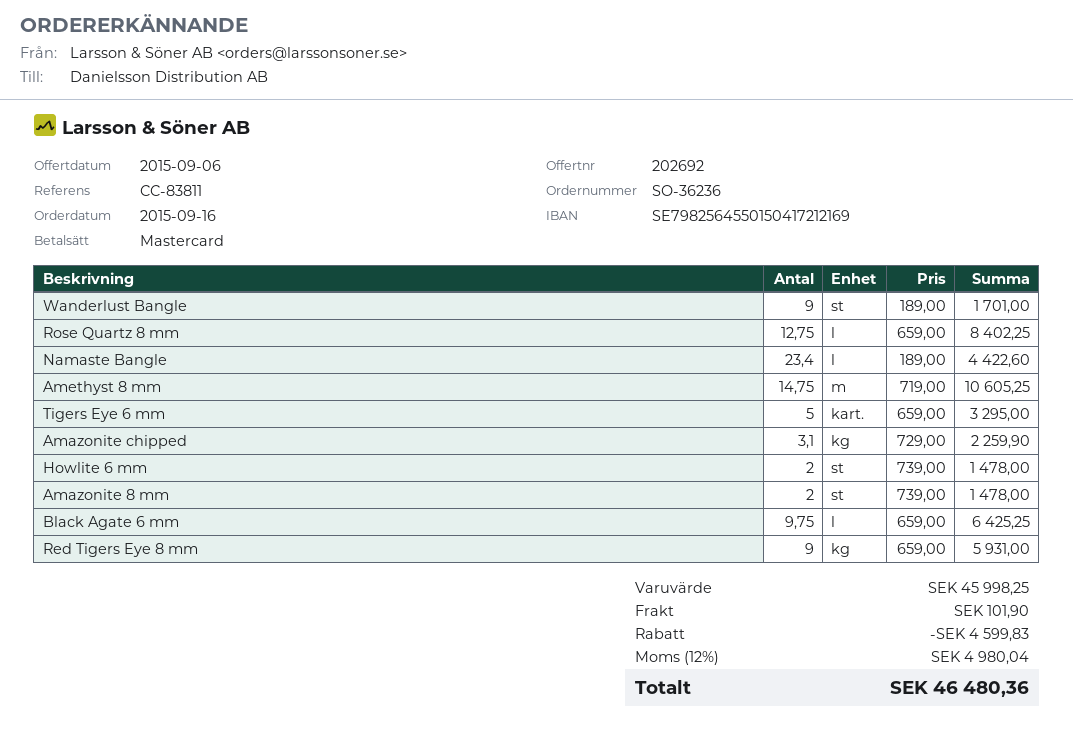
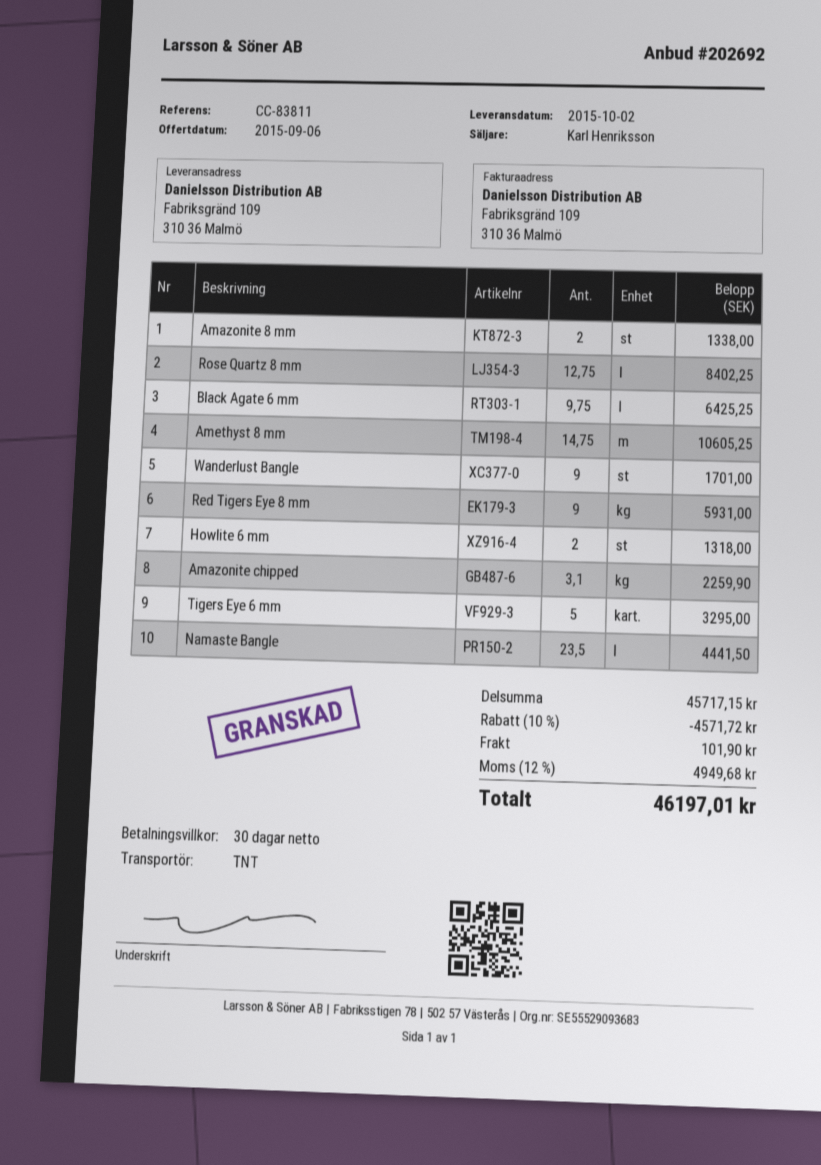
Namaste Bangle: 23.4 for 4422.60 -> 23.5 for 4441.50
Howlite 6 mm: 2 for 1478.00 -> 2 for 1318.00
Amazonite 8 mm: 2 for 1478.00 -> 2 for 1338.00
subtotal: 45998.25 -> 45717.15
discount: 4599.83 -> 4571.72
tax: 12% = 4980.04 -> 12% = 4949.68
total: 46480.36 -> 46197.01

